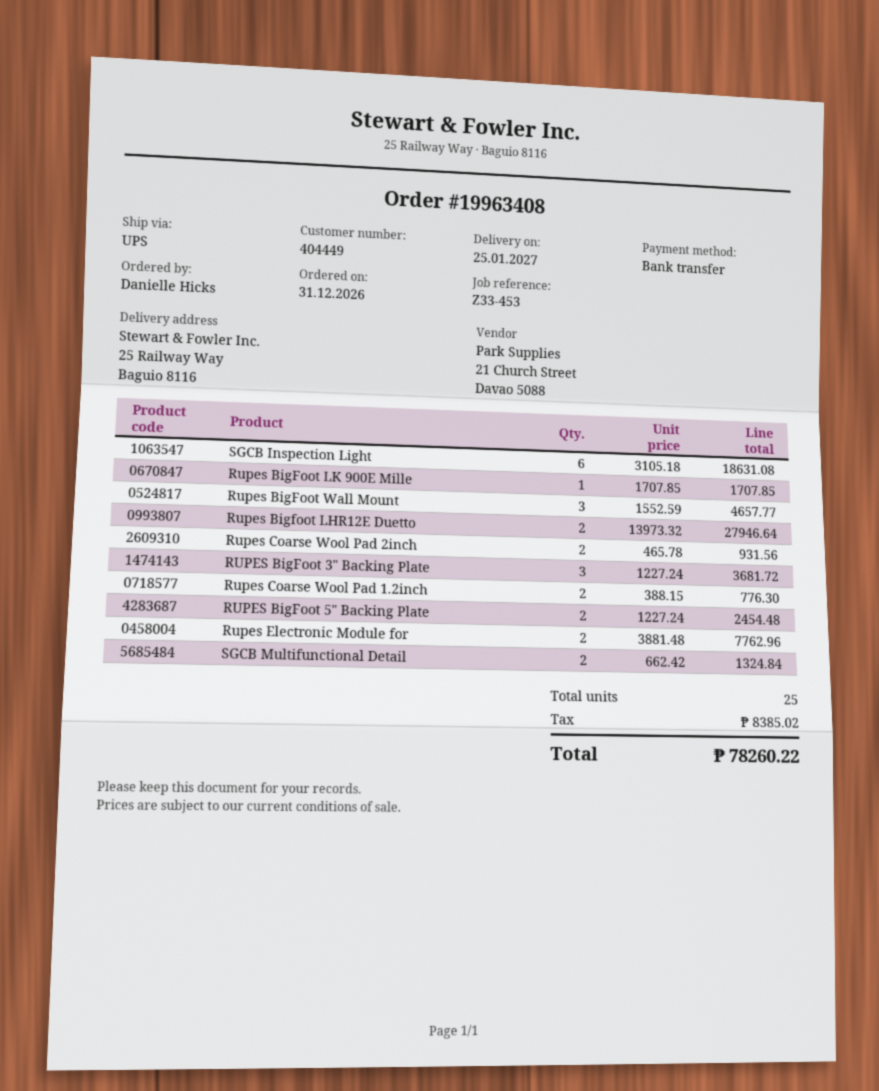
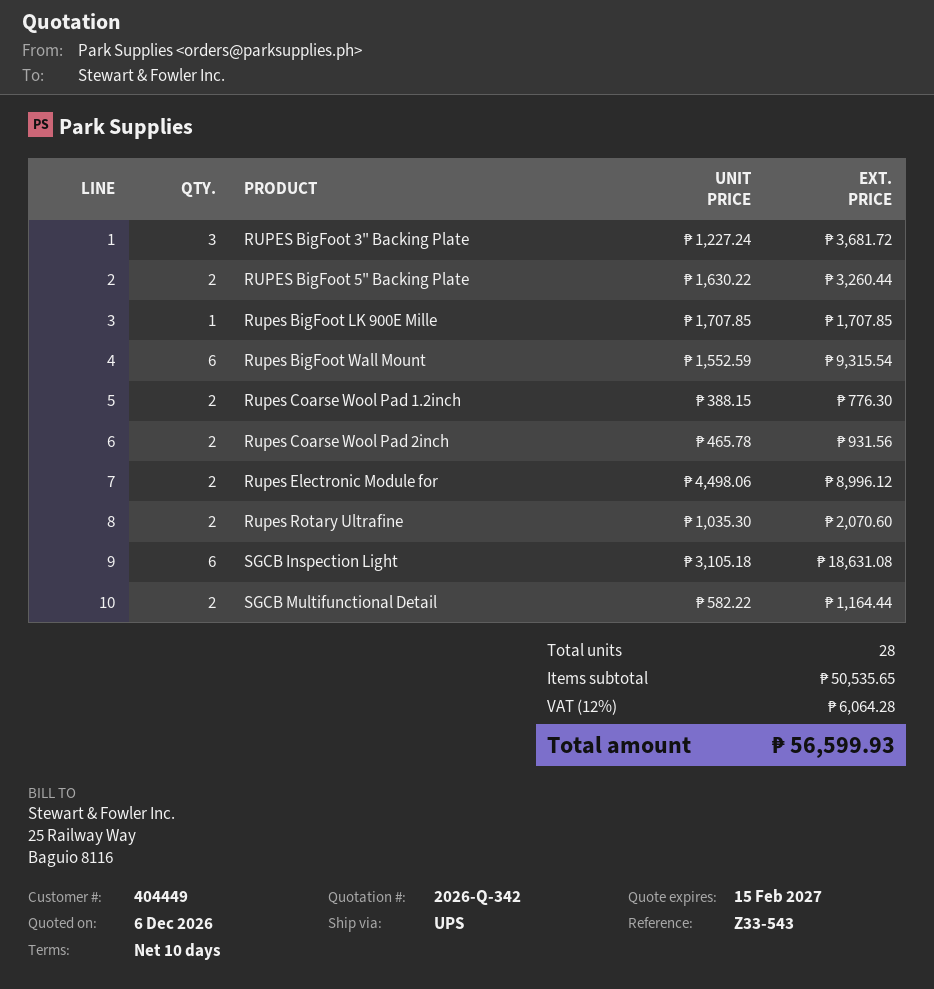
reference: Z33-453 -> Z33-543
Rupes BigFoot Wall Mount: 3 x 1552.59 = 4657.77 -> 6 x 1552.59 = 9315.54
Rupes Bigfoot LHR12E Duetto: 2 x 13973.32 = 27946.64 -> none
RUPES BigFoot 5" Backing Plate: 2 x 1227.24 = 2454.48 -> 2 x 1630.22 = 3260.44
Rupes Electronic Module for: 2 x 3881.48 = 7762.96 -> 2 x 4498.06 = 8996.12
SGCB Multifunctional Detail: 2 x 662.42 = 1324.84 -> 2 x 582.22 = 1164.44
Rupes Rotary Ultrafine: none -> 2 x 1035.30 = 2070.60
total quantity: 25 -> 28
tax: 8385.02 -> 6064.28
total: 78260.22 -> 56599.93

